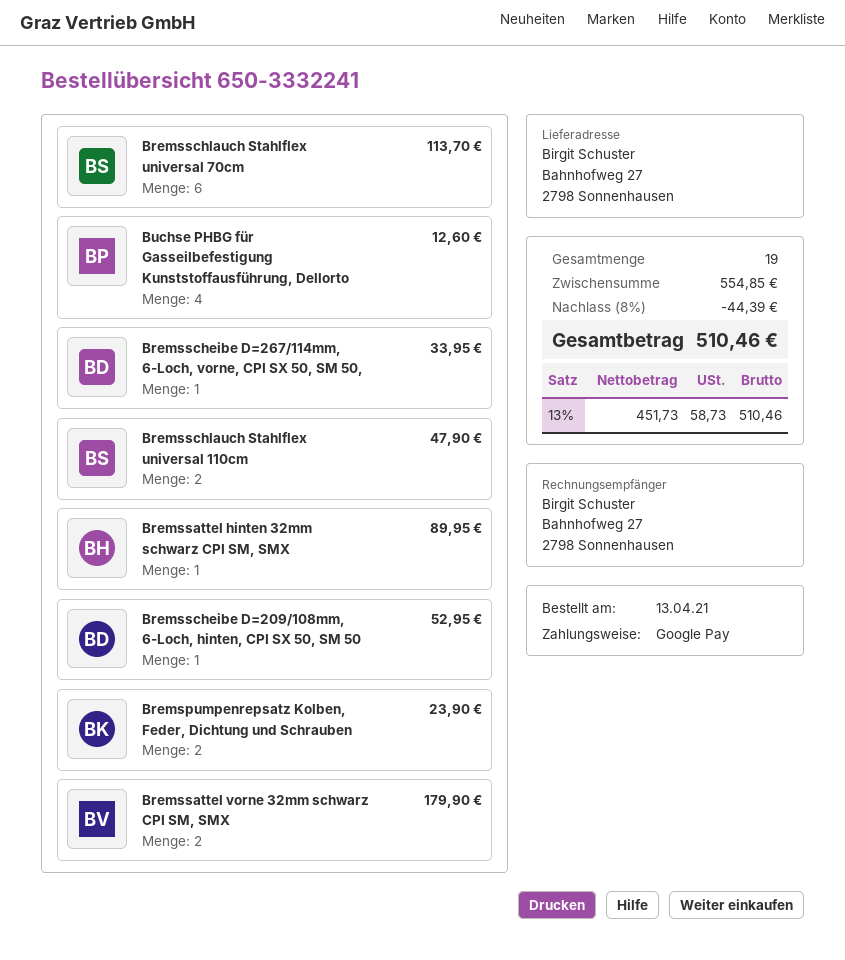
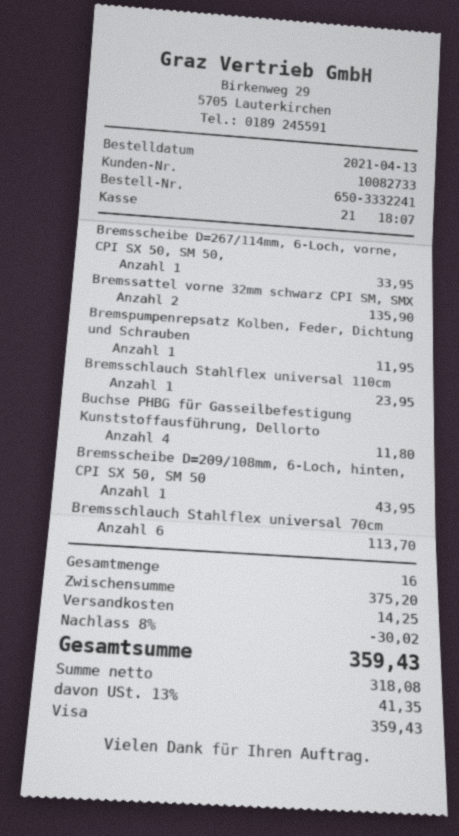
payment method: Google Pay -> Visa
Buchse PHBG für Gasseilbefestigung Kunststoffausführung, Dellorto: 4 for 12.60 -> 4 for 11.80
Bremsschlauch Stahlflex universal 110cm: 2 for 47.90 -> 1 for 23.95
Bremssattel hinten 32mm schwarz CPI SM, SMX: 1 for 89.95 -> none
Bremsscheibe D=209/108mm, 6-Loch, hinten, CPI SX 50, SM 50: 1 for 52.95 -> 1 for 43.95
Bremspumpenrepsatz Kolben, Feder, Dichtung und Schrauben: 2 for 23.90 -> 1 for 11.95
Bremssattel vorne 32mm schwarz CPI SM, SMX: 2 for 179.90 -> 2 for 135.90
total quantity: 19 -> 16
subtotal: 554.85 -> 375.20
discount: 8% = 44.39 -> 8% = 30.02
shipping: none -> 14.25
net: 451.73 -> 318.08
tax: 13% = 58.73 -> 13% = 41.35
total: 510.46 -> 359.43

